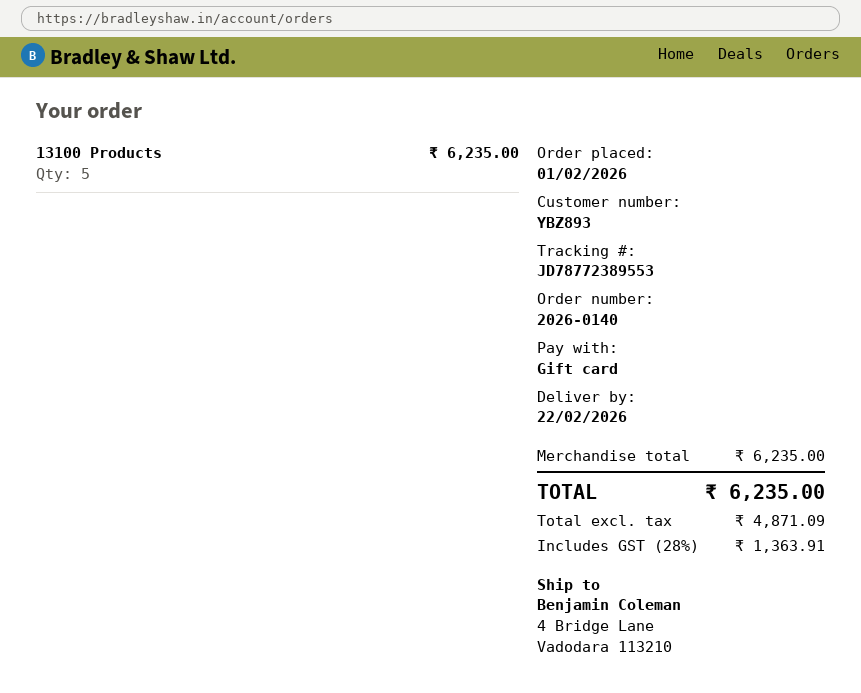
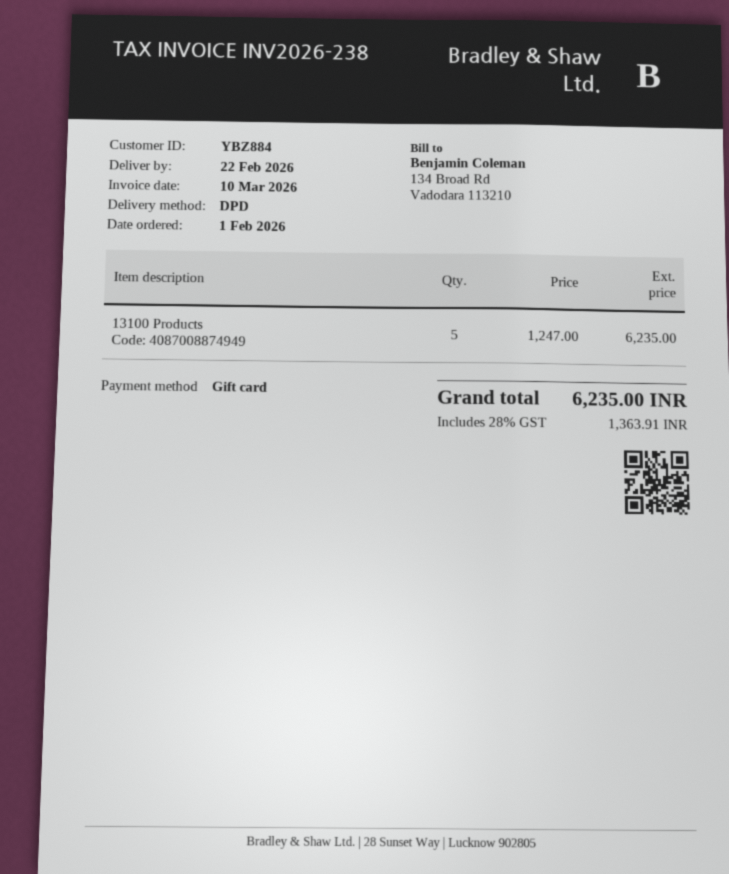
customer number: YBZ893 -> YBZ884

